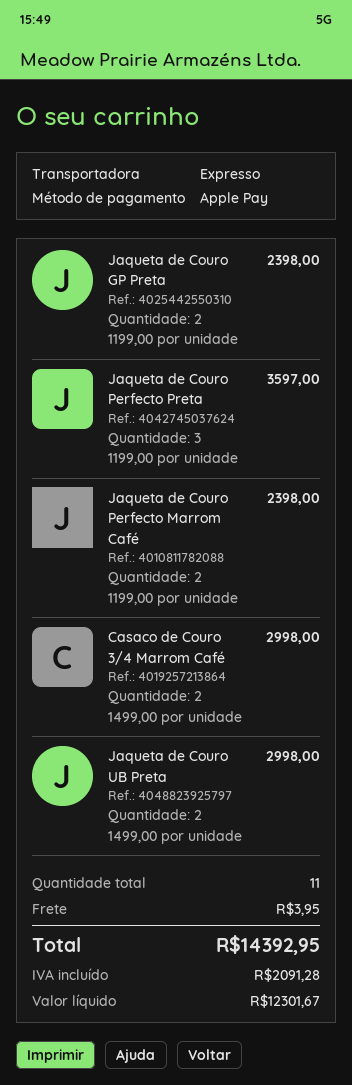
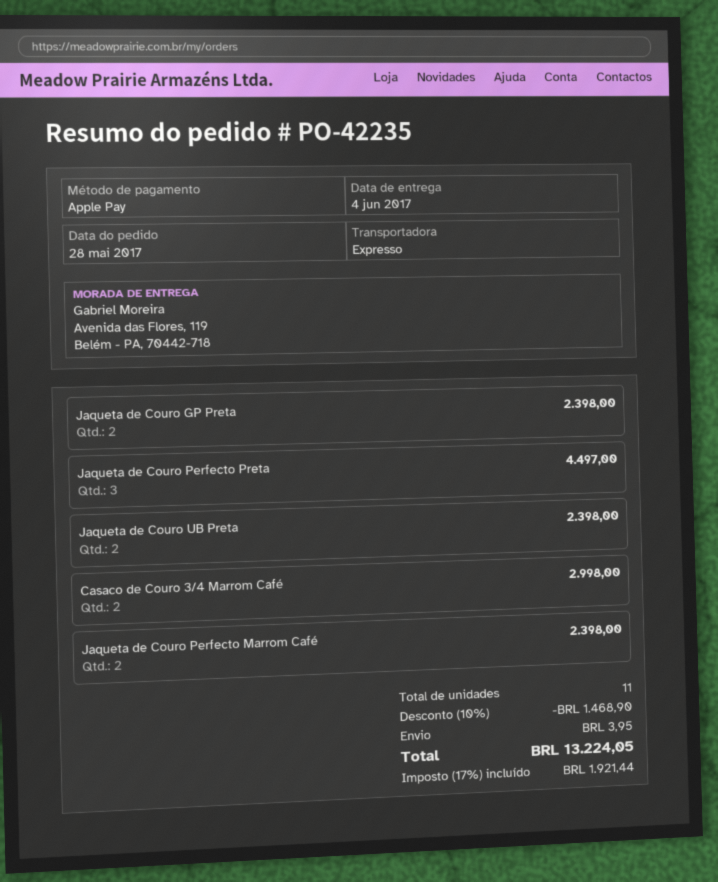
Jaqueta de Couro Perfecto Preta: 3 for 3597.00 -> 3 for 4497.00
Jaqueta de Couro UB Preta: 2 for 2998.00 -> 2 for 2398.00
discount: none -> 10% = 1468.90
tax: 2091.28 -> 1921.44
total: 14392.95 -> 13224.05

